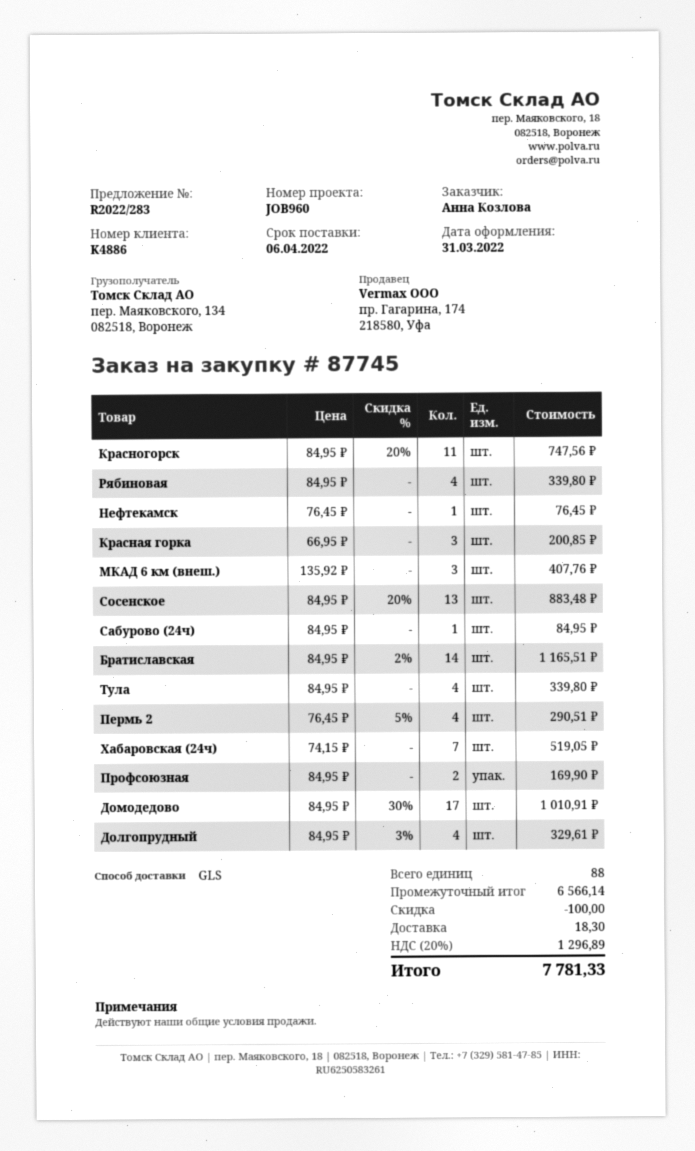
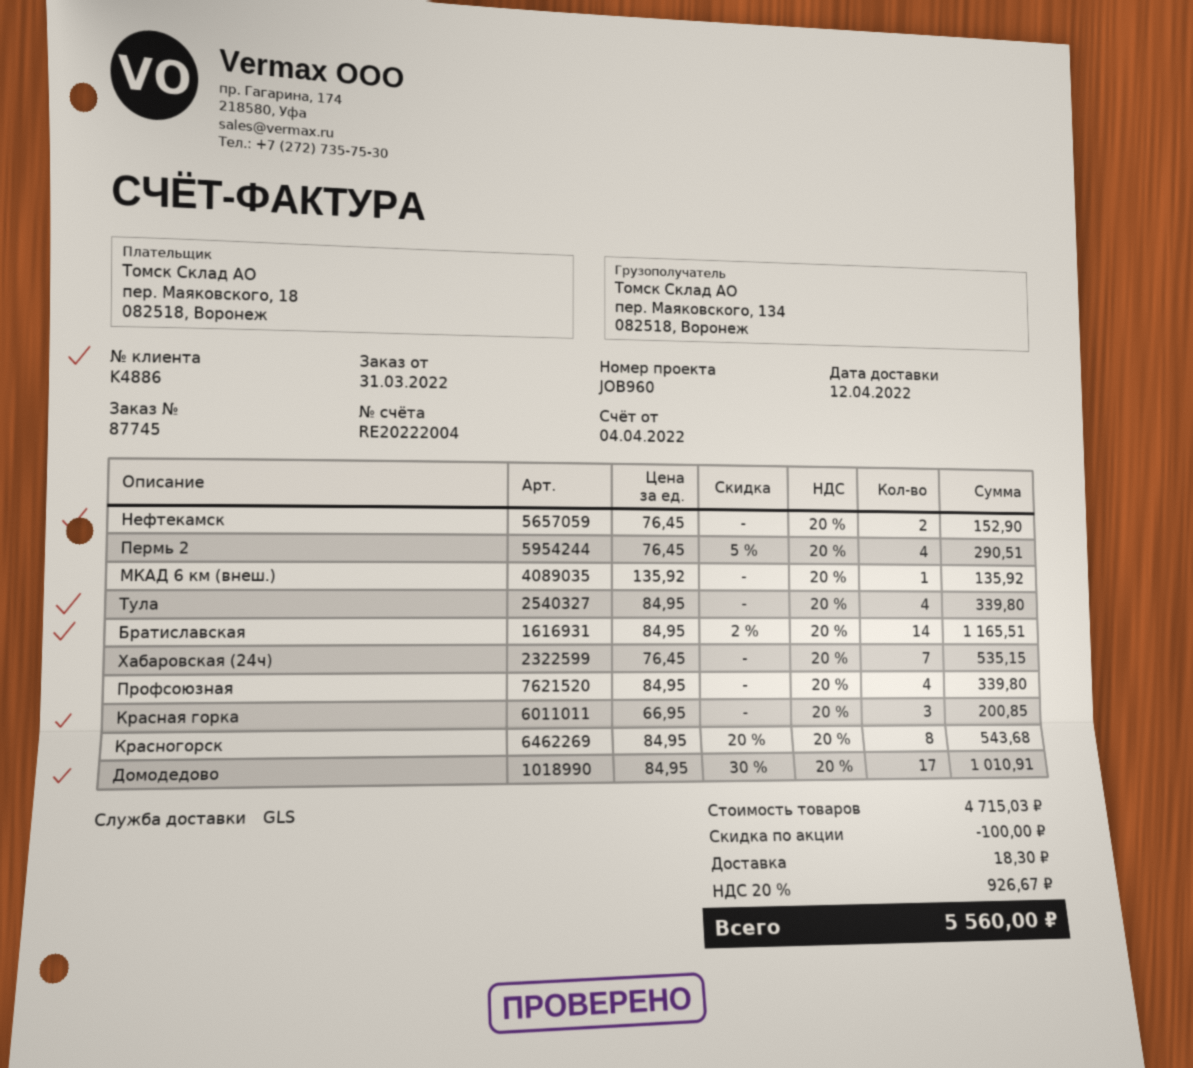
delivery date: 2022-04-06 -> 2022-04-12
Красногорск: 11 x 84.95 - 20% = 747.56 -> 8 x 84.95 - 20% = 543.68
Рябиновая: 4 x 84.95 = 339.80 -> none
Нефтекамск: 1 x 76.45 = 76.45 -> 2 x 76.45 = 152.90
МКАД 6 км (внеш.): 3 x 135.92 = 407.76 -> 1 x 135.92 = 135.92
Сосенское: 13 x 84.95 - 20% = 883.48 -> none
Сабурово (24ч): 1 x 84.95 = 84.95 -> none
Хабаровская (24ч): 7 x 74.15 = 519.05 -> 7 x 76.45 = 535.15
Профсоюзная: 2 x 84.95 = 169.90 -> 4 x 84.95 = 339.80
Долгопрудный: 4 x 84.95 - 3% = 329.61 -> none
subtotal: 6566.14 -> 4715.03
tax: 20% = 1296.89 -> 20% = 926.67
total: 7781.33 -> 5560.00

